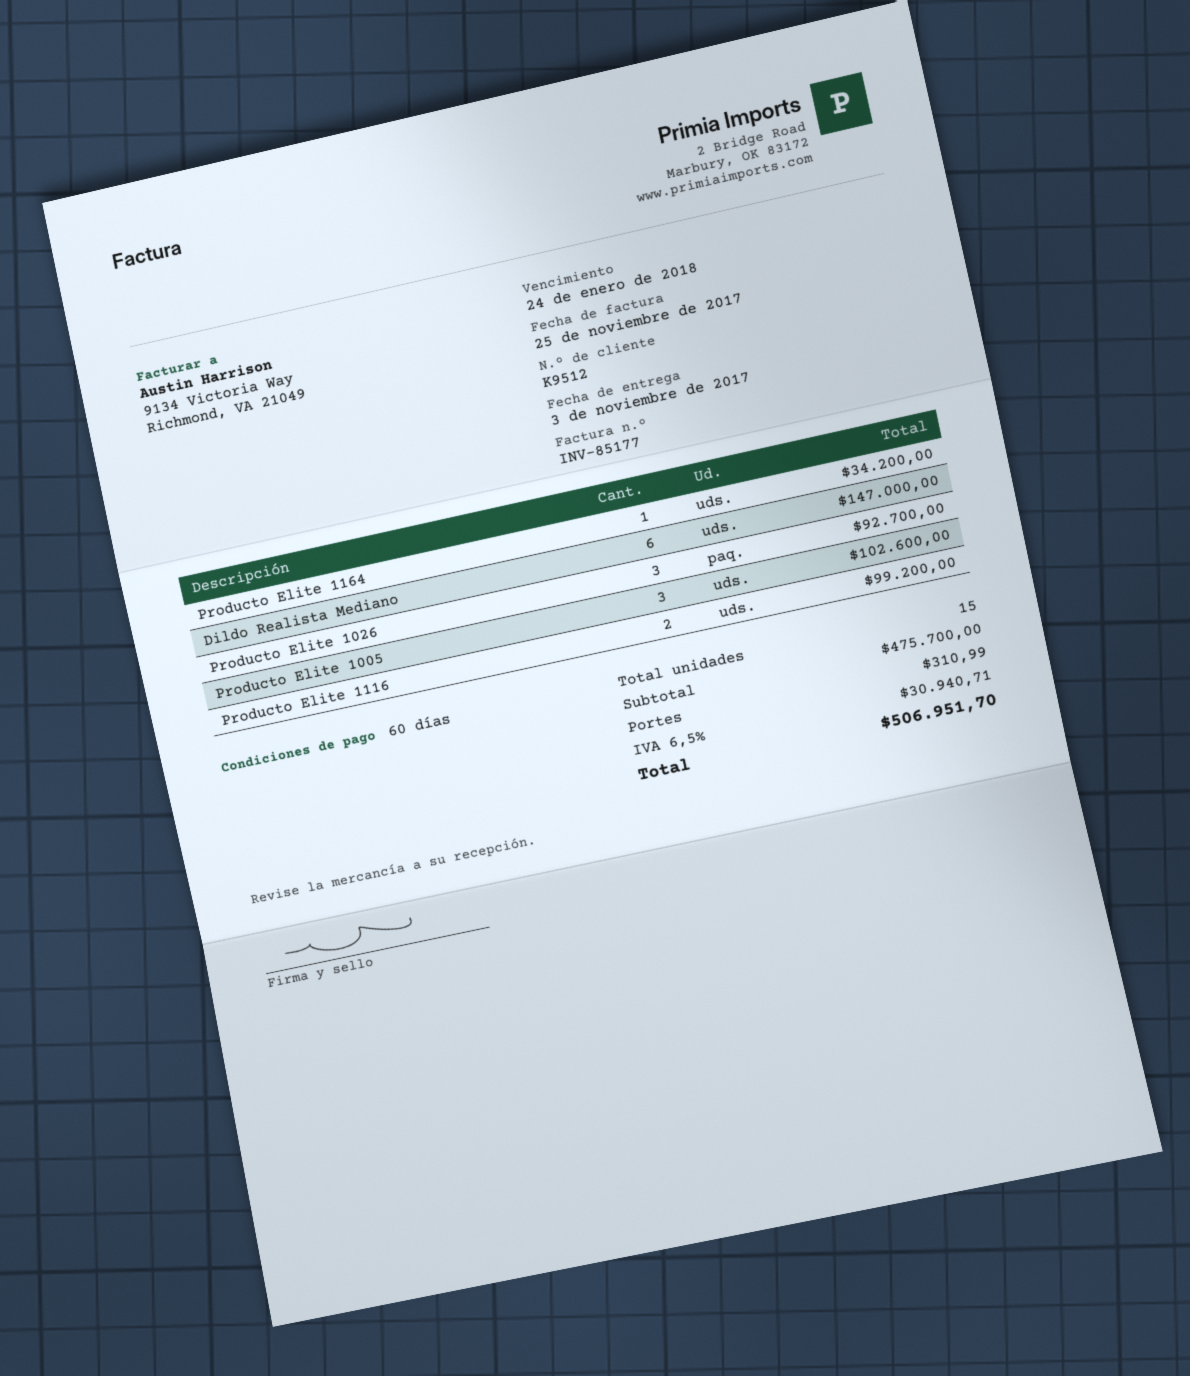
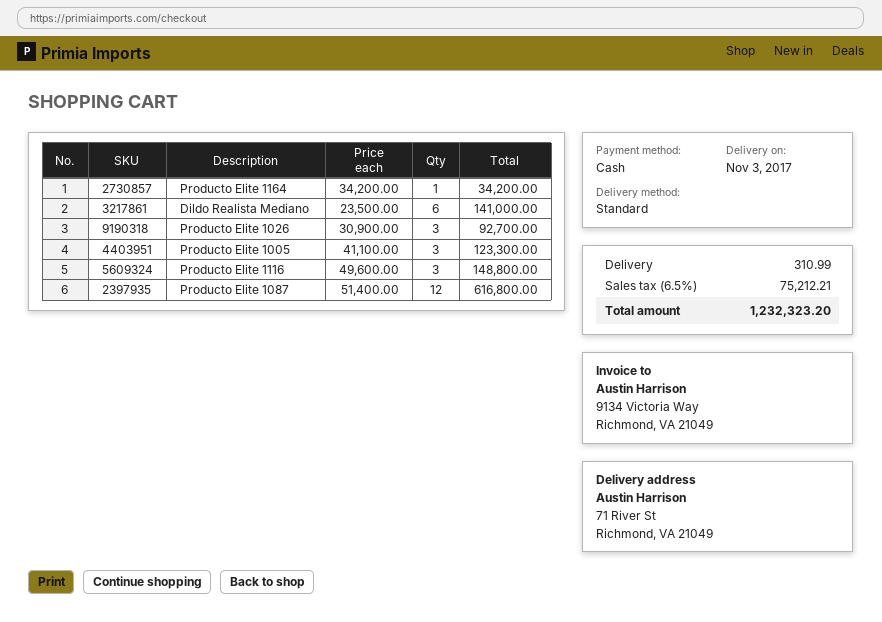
Dildo Realista Mediano: 6 for 147000.00 -> 6 for 141000.00
Producto Elite 1005: 3 for 102600.00 -> 3 for 123300.00
Producto Elite 1116: 2 for 99200.00 -> 3 for 148800.00
Producto Elite 1087: none -> 12 for 616800.00
tax: 6.5% = 30940.71 -> 6.5% = 75212.21
total: 506951.70 -> 1232323.20

